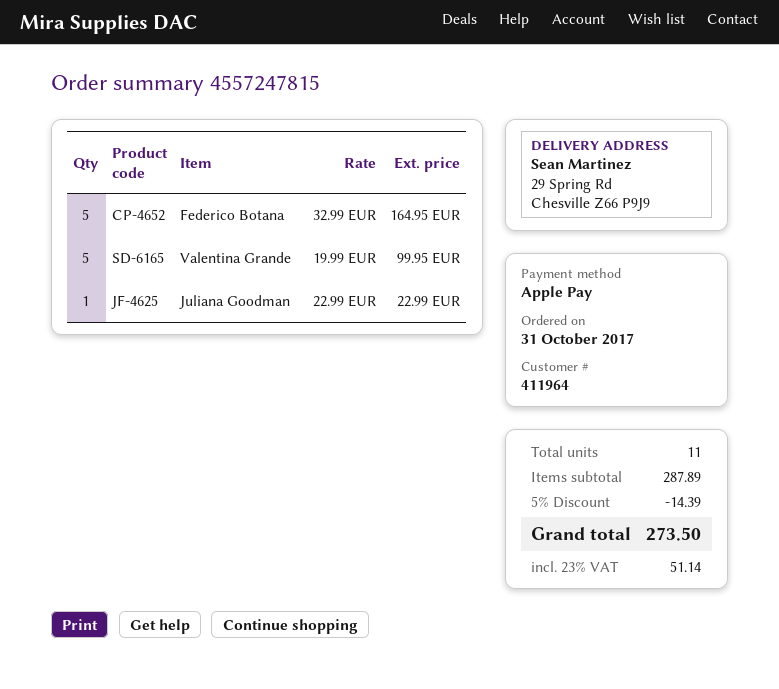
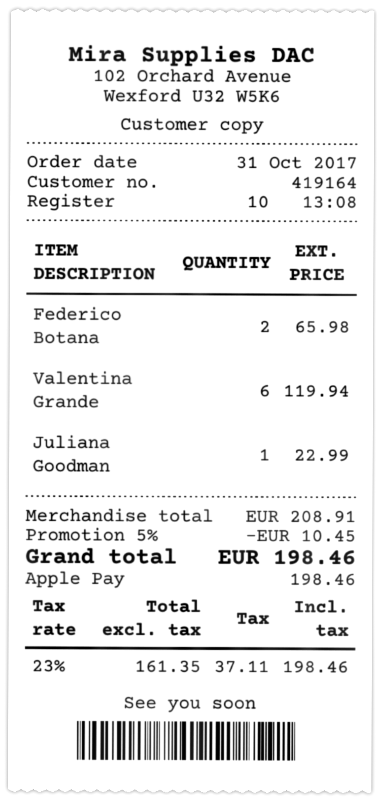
customer number: 411964 -> 419164
Federico Botana: 5 for 164.95 -> 2 for 65.98
Valentina Grande: 5 for 99.95 -> 6 for 119.94
subtotal: 287.89 -> 208.91
discount: 5% = 14.39 -> 5% = 10.45
tax: 23% = 51.14 -> 23% = 37.11
total: 273.50 -> 198.46

